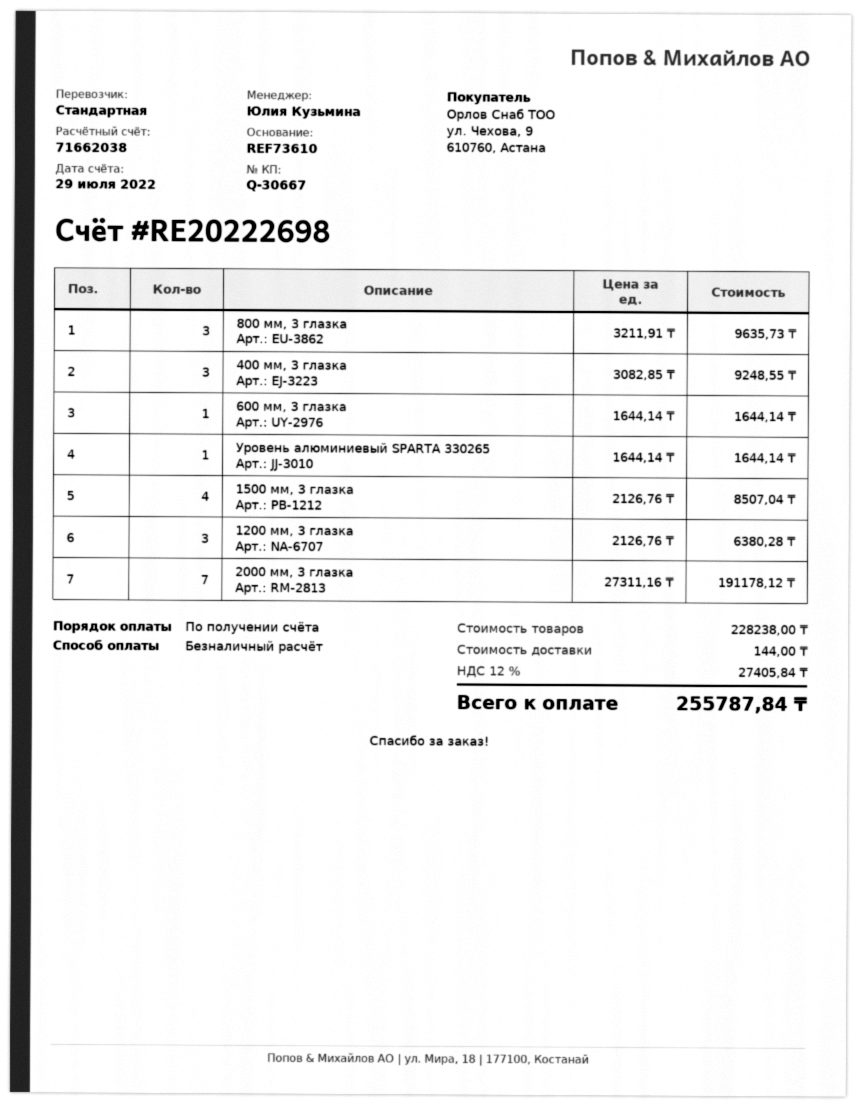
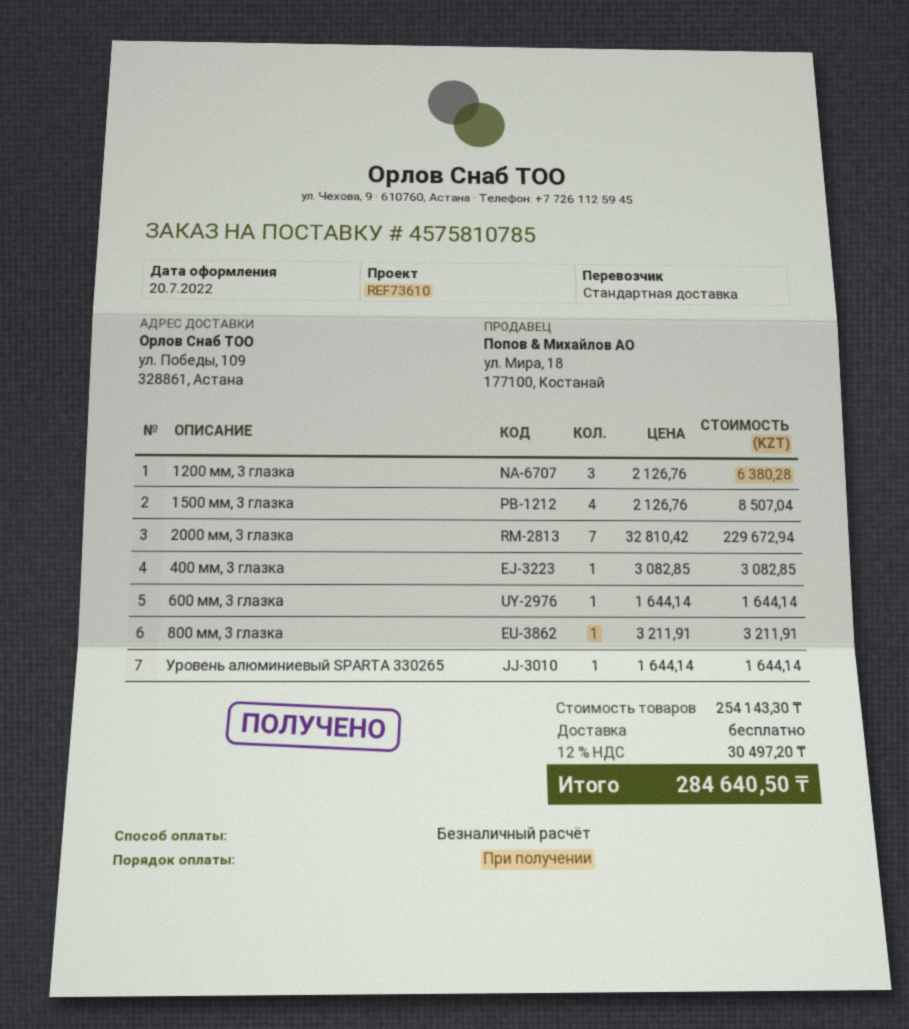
800 мм, 3 глазка: 3 x 3211.91 = 9635.73 -> 1 x 3211.91 = 3211.91
400 мм, 3 глазка: 3 x 3082.85 = 9248.55 -> 1 x 3082.85 = 3082.85
2000 мм, 3 глазка: 7 x 27311.16 = 191178.12 -> 7 x 32810.42 = 229672.94
subtotal: 228238.00 -> 254143.30
shipping: 144.00 -> 0.00
tax: 12% = 27405.84 -> 12% = 30497.20
total: 255787.84 -> 284640.50

